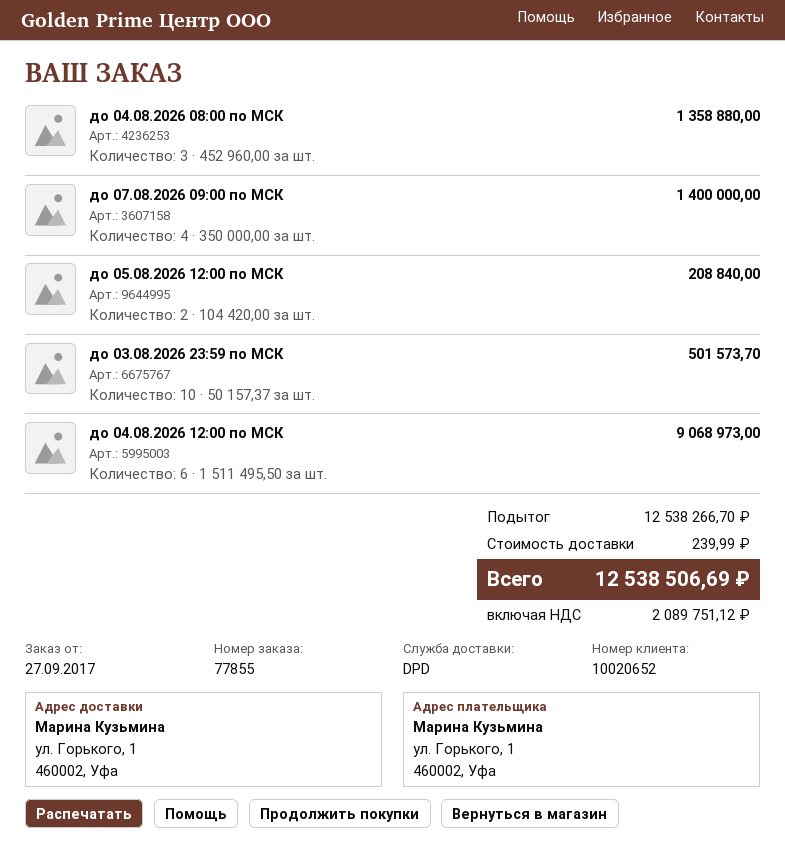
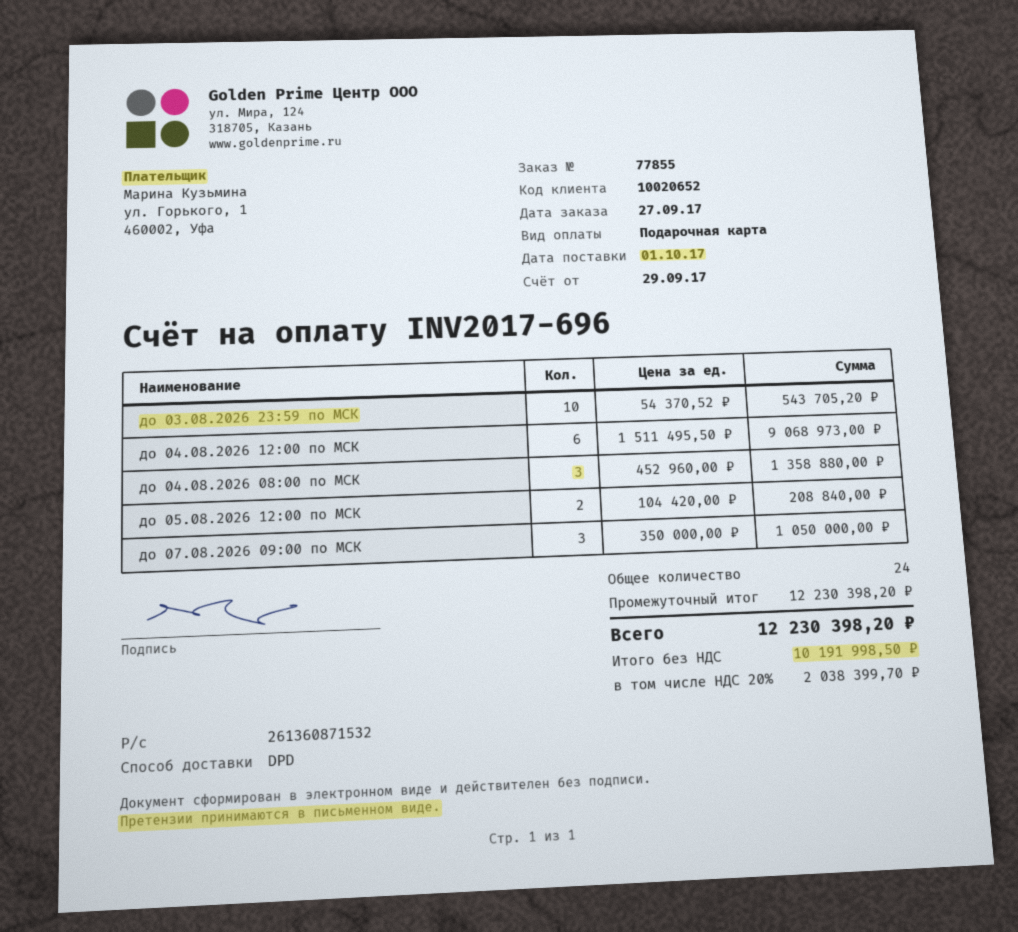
до 07.08.2026 09:00 по МСК: 4 x 350000.00 = 1400000.00 -> 3 x 350000.00 = 1050000.00
до 03.08.2026 23:59 по МСК: 10 x 50157.37 = 501573.70 -> 10 x 54370.52 = 543705.20
subtotal: 12538266.70 -> 12230398.20
shipping: 239.99 -> none
tax: 2089751.12 -> 2038399.70
total: 12538506.69 -> 12230398.20

